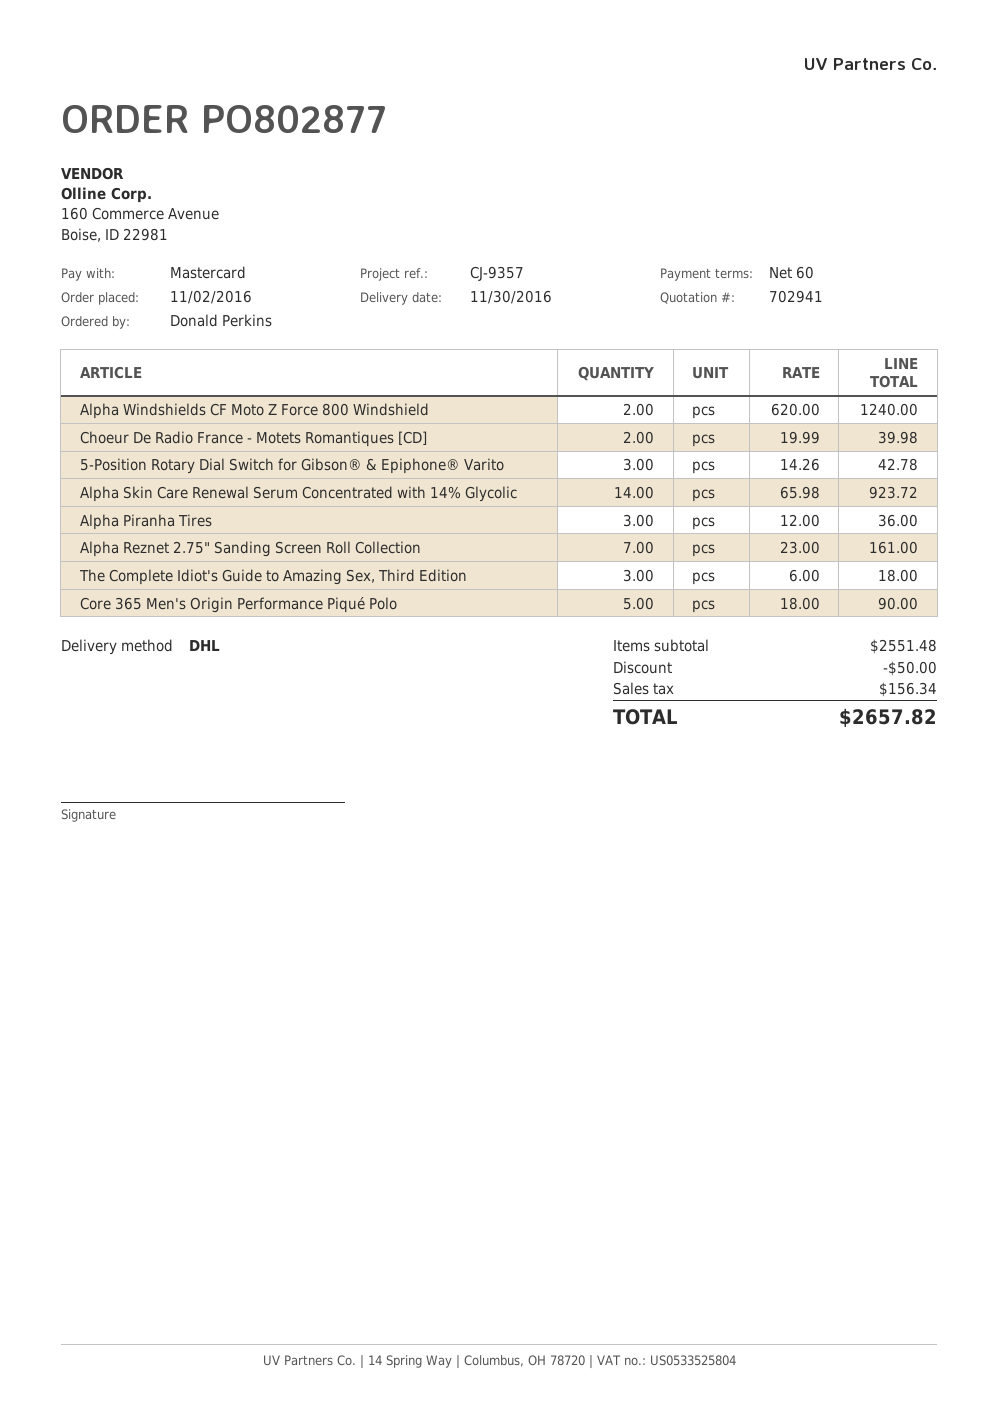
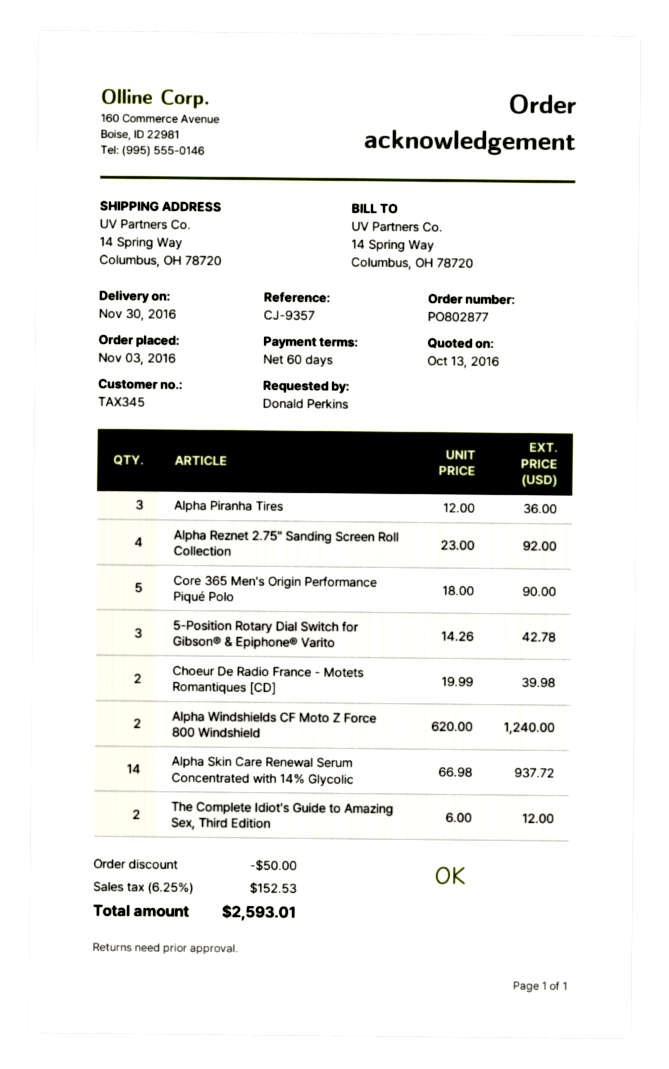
order date: 2016-11-02 -> 2016-11-03
Alpha Skin Care Renewal Serum Concentrated with 14% Glycolic: 14 x 65.98 = 923.72 -> 14 x 66.98 = 937.72
Alpha Reznet 2.75" Sanding Screen Roll Collection: 7 x 23.00 = 161.00 -> 4 x 23.00 = 92.00
The Complete Idiot's Guide to Amazing Sex, Third Edition: 3 x 6.00 = 18.00 -> 2 x 6.00 = 12.00
tax: 156.34 -> 152.53
total: 2657.82 -> 2593.01

